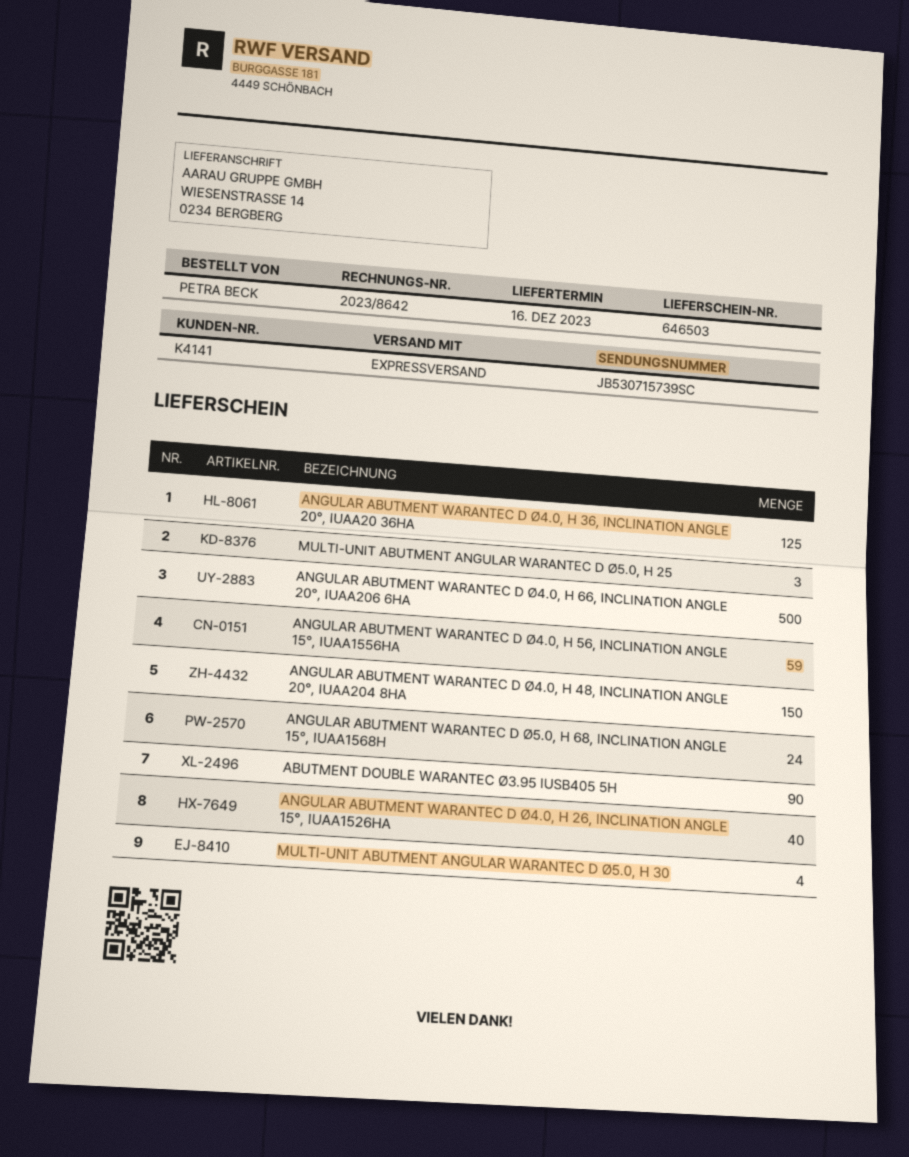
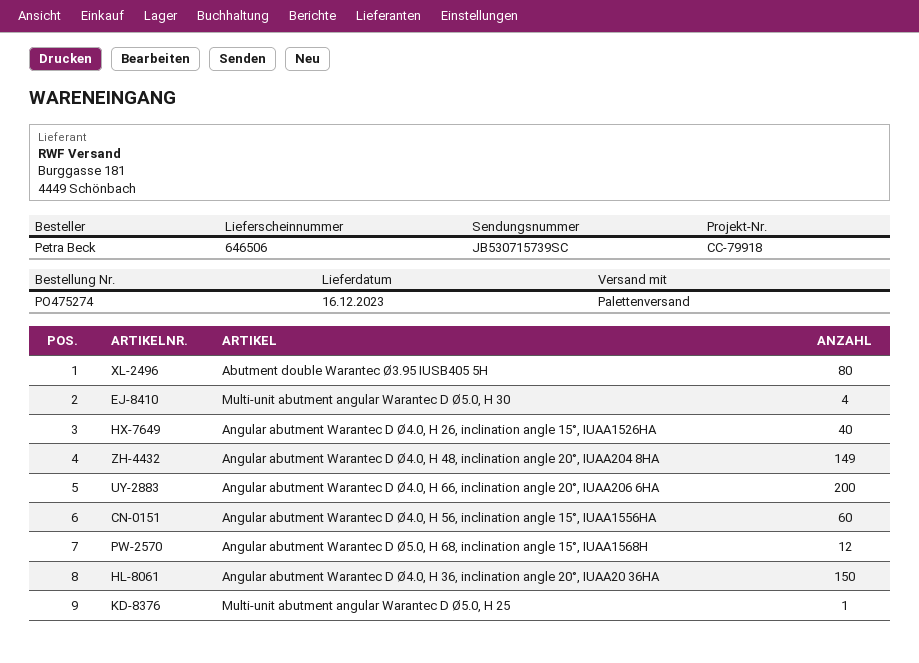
delivery note number: 646503 -> 646506
shipping method: express -> pallet freight
ANGULAR ABUTMENT WARANTEC D Ø4.0, H 36, INCLINATION ANGLE 20°, IUAA20 36HA: 125 -> 150
MULTI-UNIT ABUTMENT ANGULAR WARANTEC D Ø5.0, H 25: 3 -> 1
ANGULAR ABUTMENT WARANTEC D Ø4.0, H 66, INCLINATION ANGLE 20°, IUAA206 6HA: 500 -> 200
ANGULAR ABUTMENT WARANTEC D Ø4.0, H 56, INCLINATION ANGLE 15°, IUAA1556HA: 59 -> 60
ANGULAR ABUTMENT WARANTEC D Ø4.0, H 48, INCLINATION ANGLE 20°, IUAA204 8HA: 150 -> 149
ANGULAR ABUTMENT WARANTEC D Ø5.0, H 68, INCLINATION ANGLE 15°, IUAA1568H: 24 -> 12
ABUTMENT DOUBLE WARANTEC Ø3.95 IUSB405 5H: 90 -> 80

